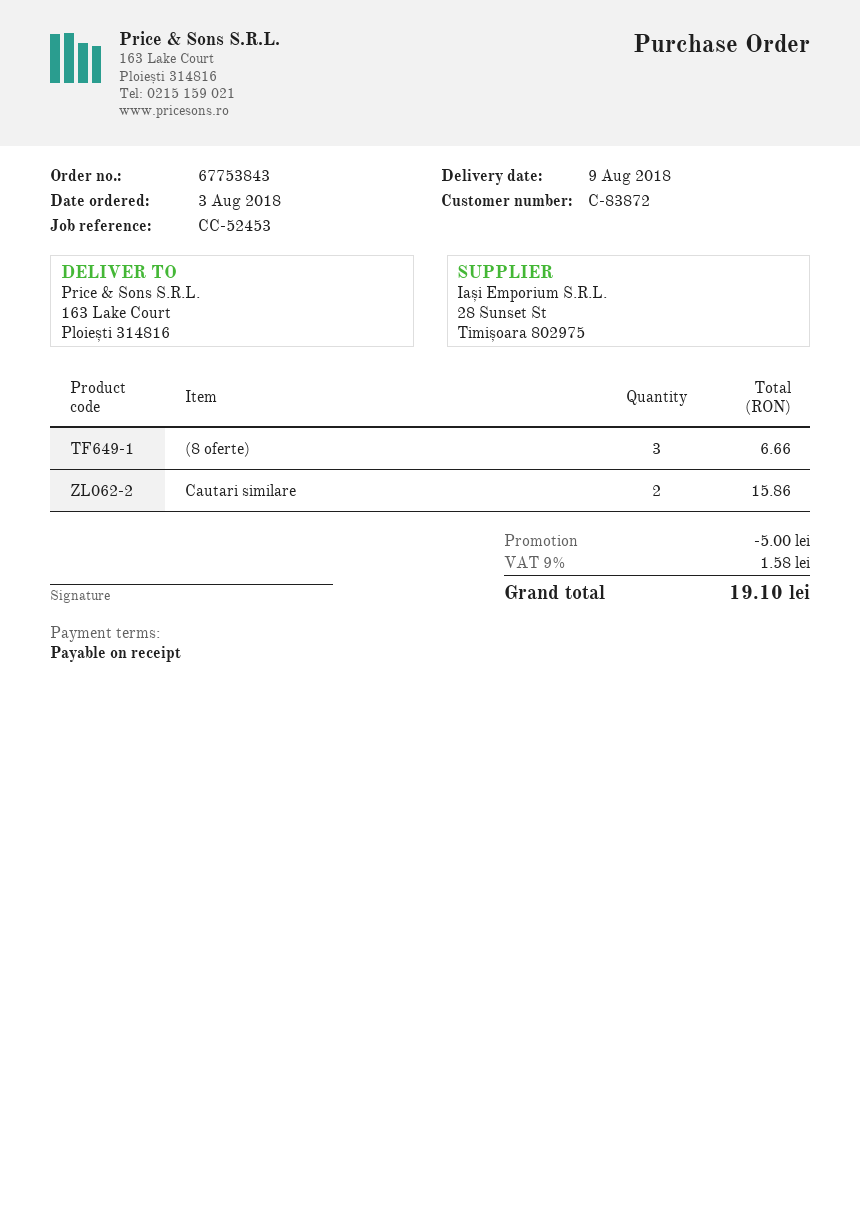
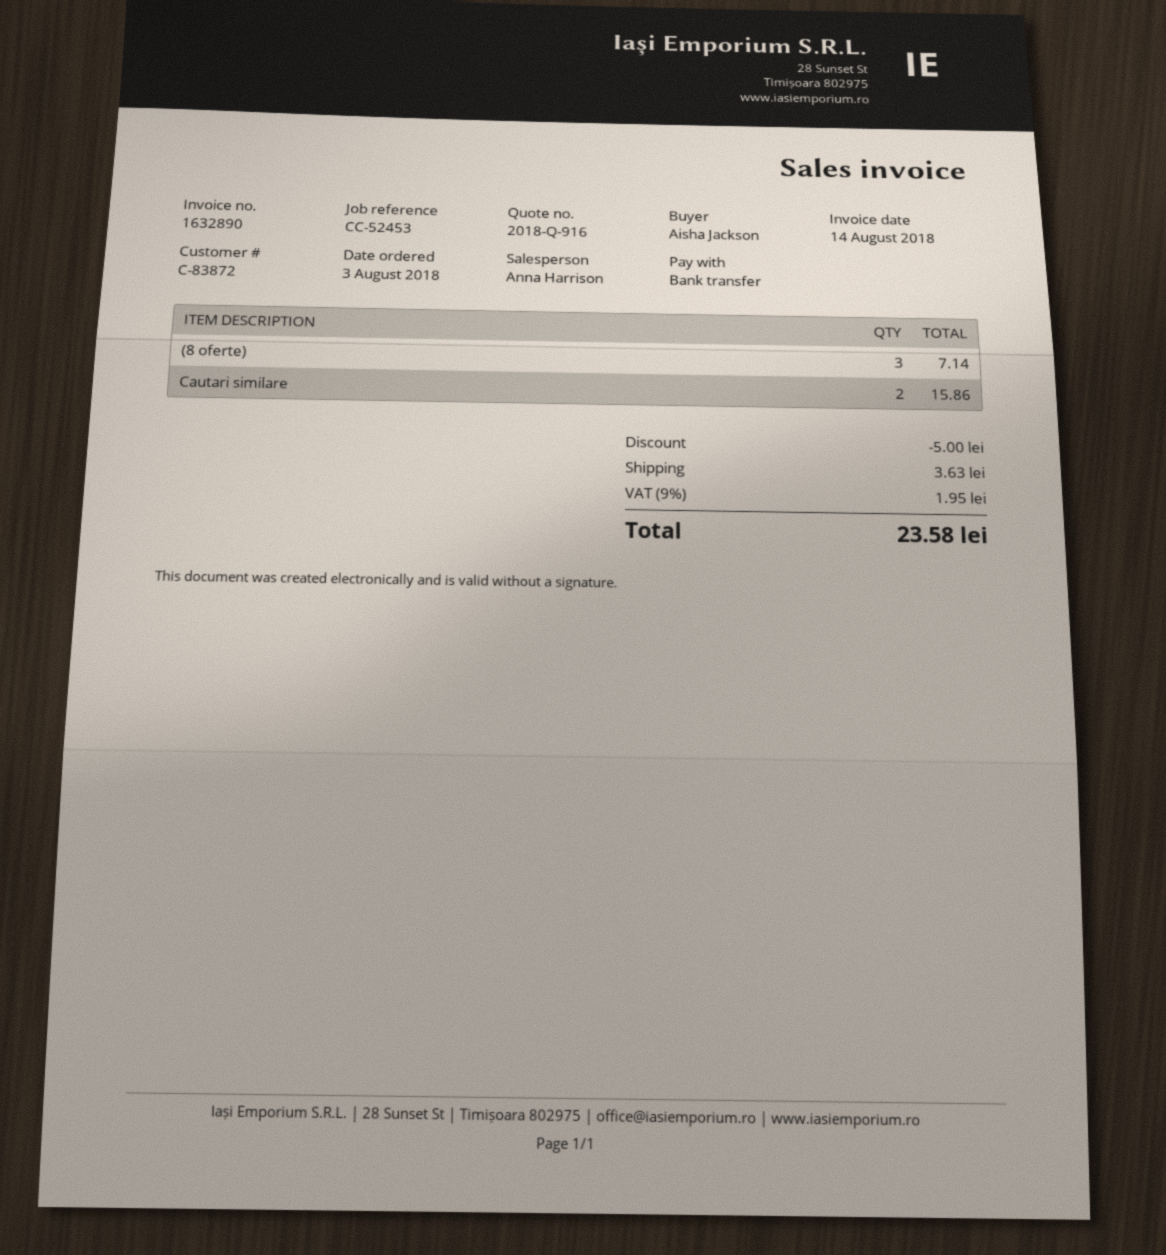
(8 oferte): 3 for 6.66 -> 3 for 7.14
shipping: none -> 3.63
tax: 9% = 1.58 -> 9% = 1.95
total: 19.10 -> 23.58

